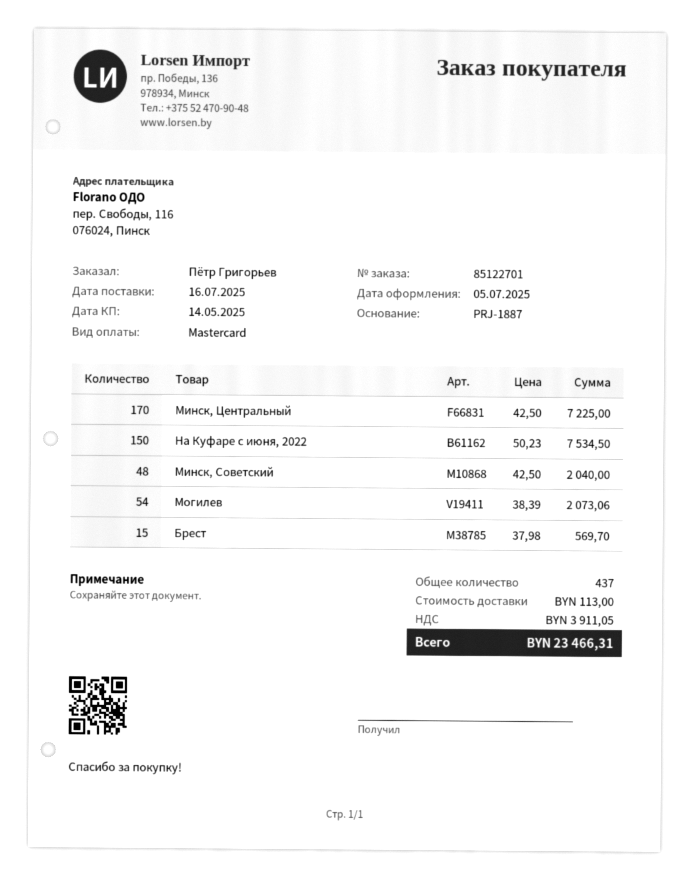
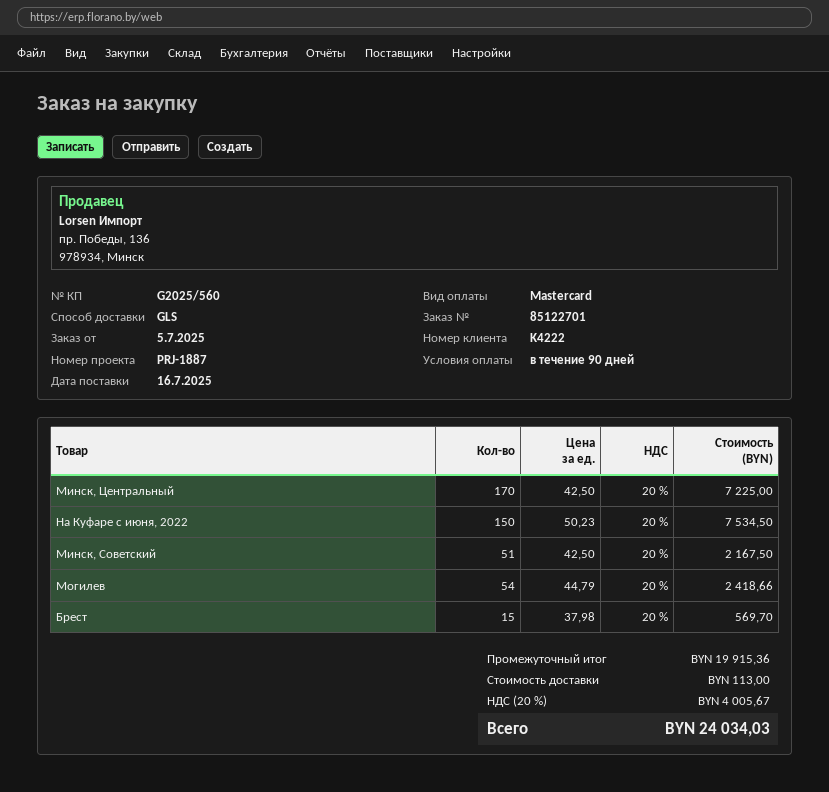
Минск, Советский: 48 x 42.50 = 2040.00 -> 51 x 42.50 = 2167.50
Могилев: 54 x 38.39 = 2073.06 -> 54 x 44.79 = 2418.66
tax: 3911.05 -> 4005.67
total: 23466.31 -> 24034.03

